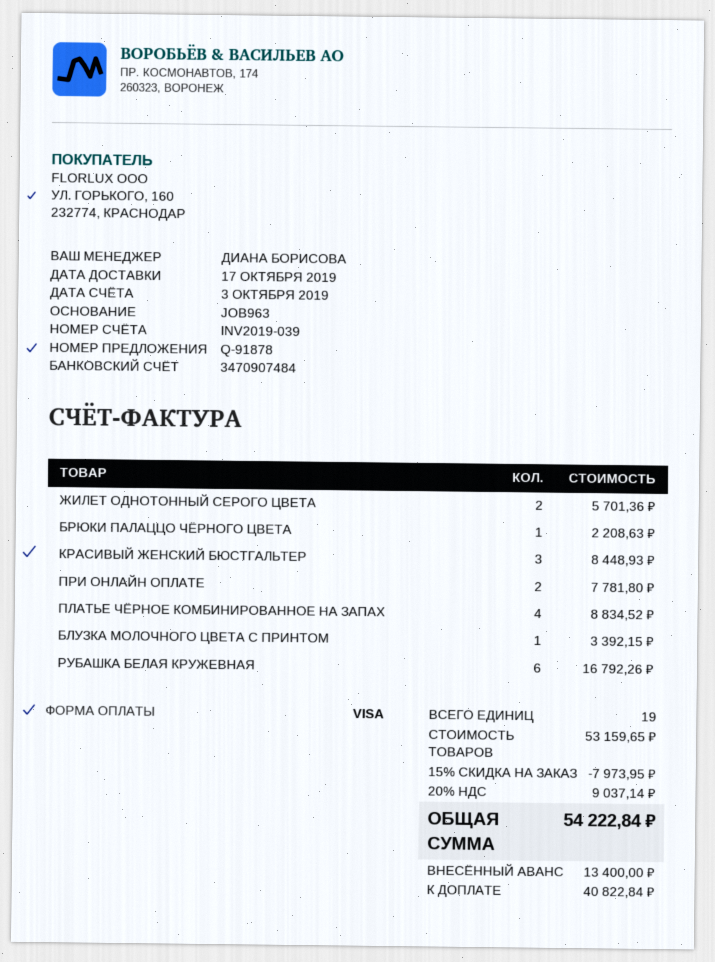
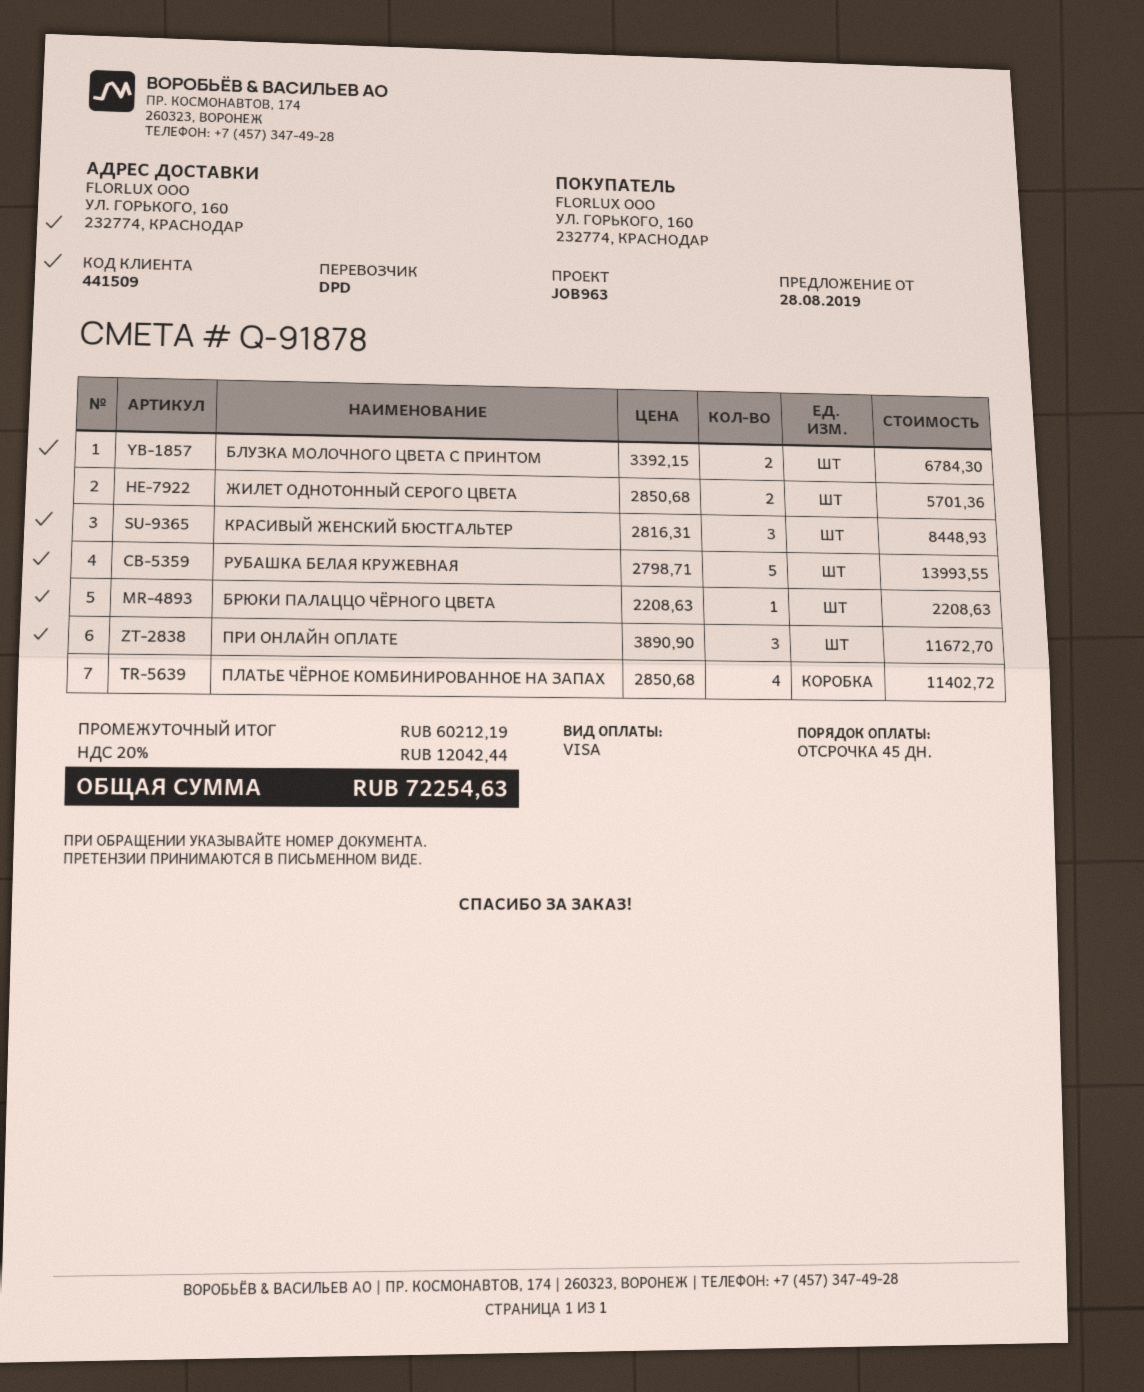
ПРИ ОНЛАЙН ОПЛАТЕ: 2 for 7781.80 -> 3 for 11672.70
ПЛАТЬЕ ЧЁРНОЕ КОМБИНИРОВАННОЕ НА ЗАПАХ: 4 for 8834.52 -> 4 for 11402.72
БЛУЗКА МОЛОЧНОГО ЦВЕТА С ПРИНТОМ: 1 for 3392.15 -> 2 for 6784.30
РУБАШКА БЕЛАЯ КРУЖЕВНАЯ: 6 for 16792.26 -> 5 for 13993.55
subtotal: 53159.65 -> 60212.19
discount: 15% = 7973.95 -> none
tax: 20% = 9037.14 -> 20% = 12042.44
total: 54222.84 -> 72254.63

